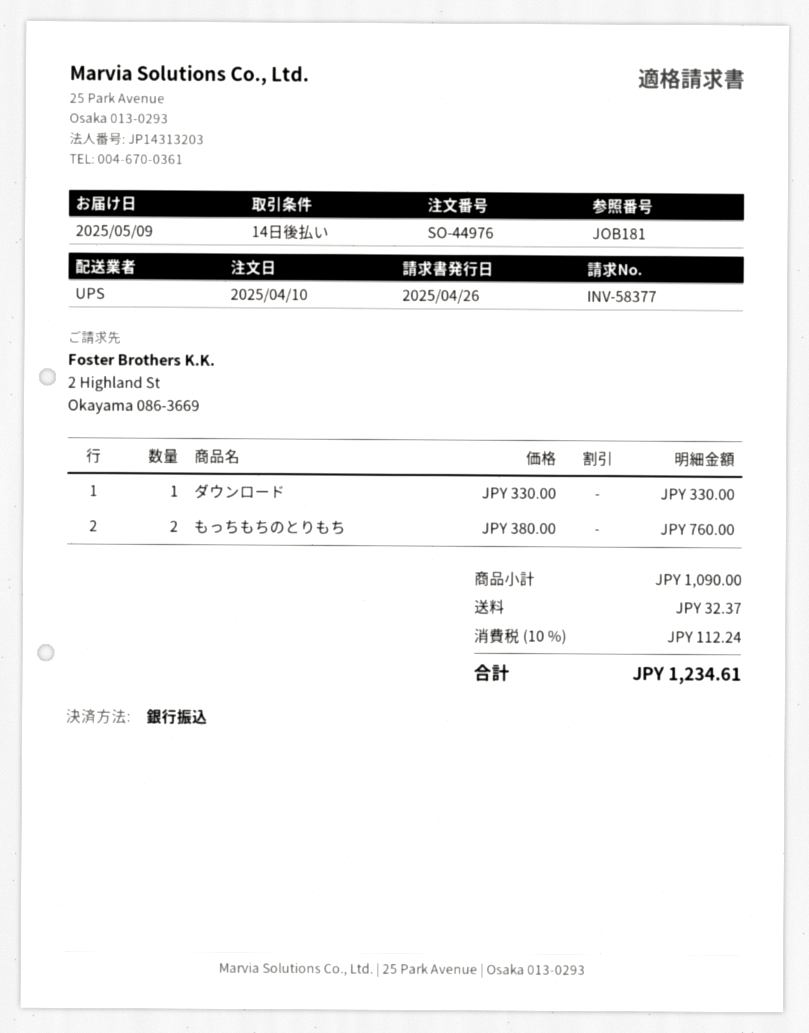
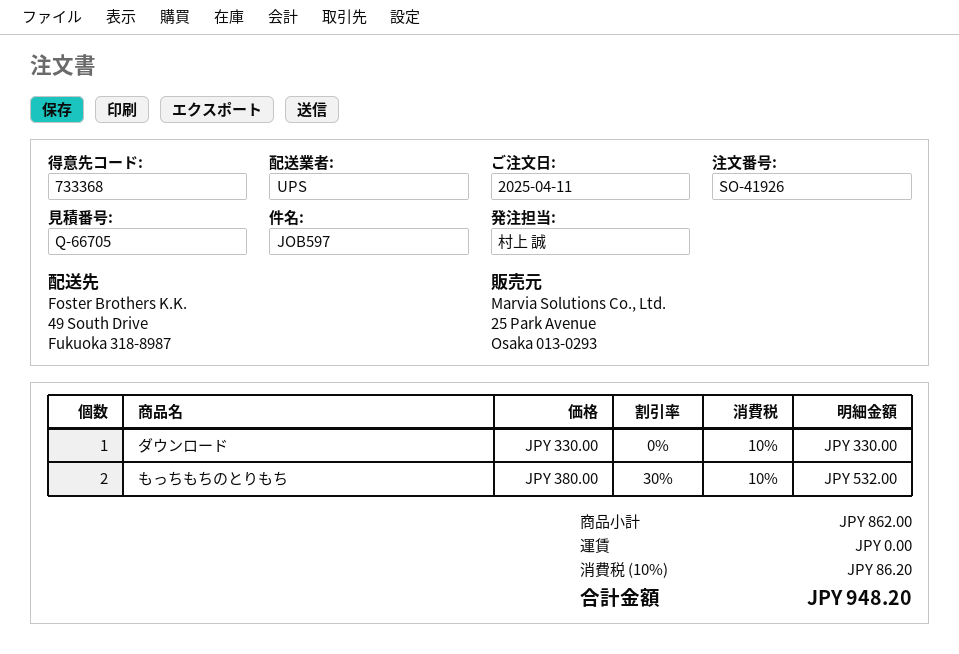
order number: SO-44976 -> SO-41926
order date: 2025-04-10 -> 2025-04-11
reference: JOB181 -> JOB597
もっちもちのとりもち: 2 x 380.00 = 760.00 -> 2 x 380.00 - 30% = 532.00
subtotal: 1090.00 -> 862.00
shipping: 32.37 -> 0.00
tax: 10% = 112.24 -> 10% = 86.20
total: 1234.61 -> 948.20

